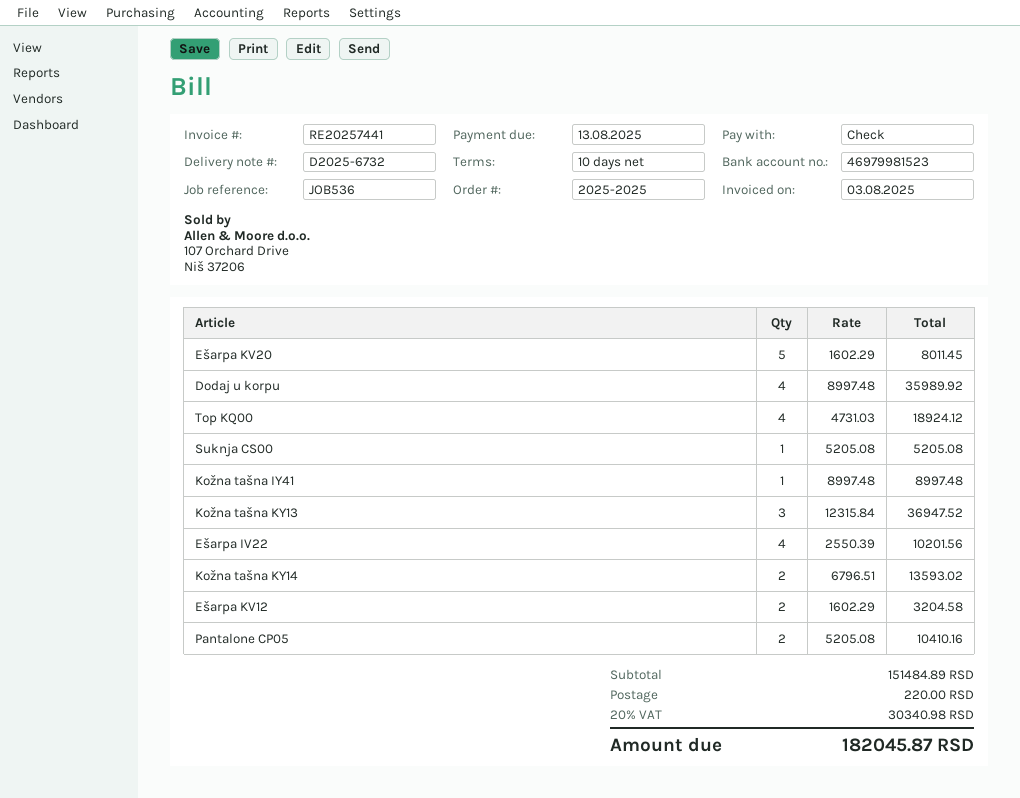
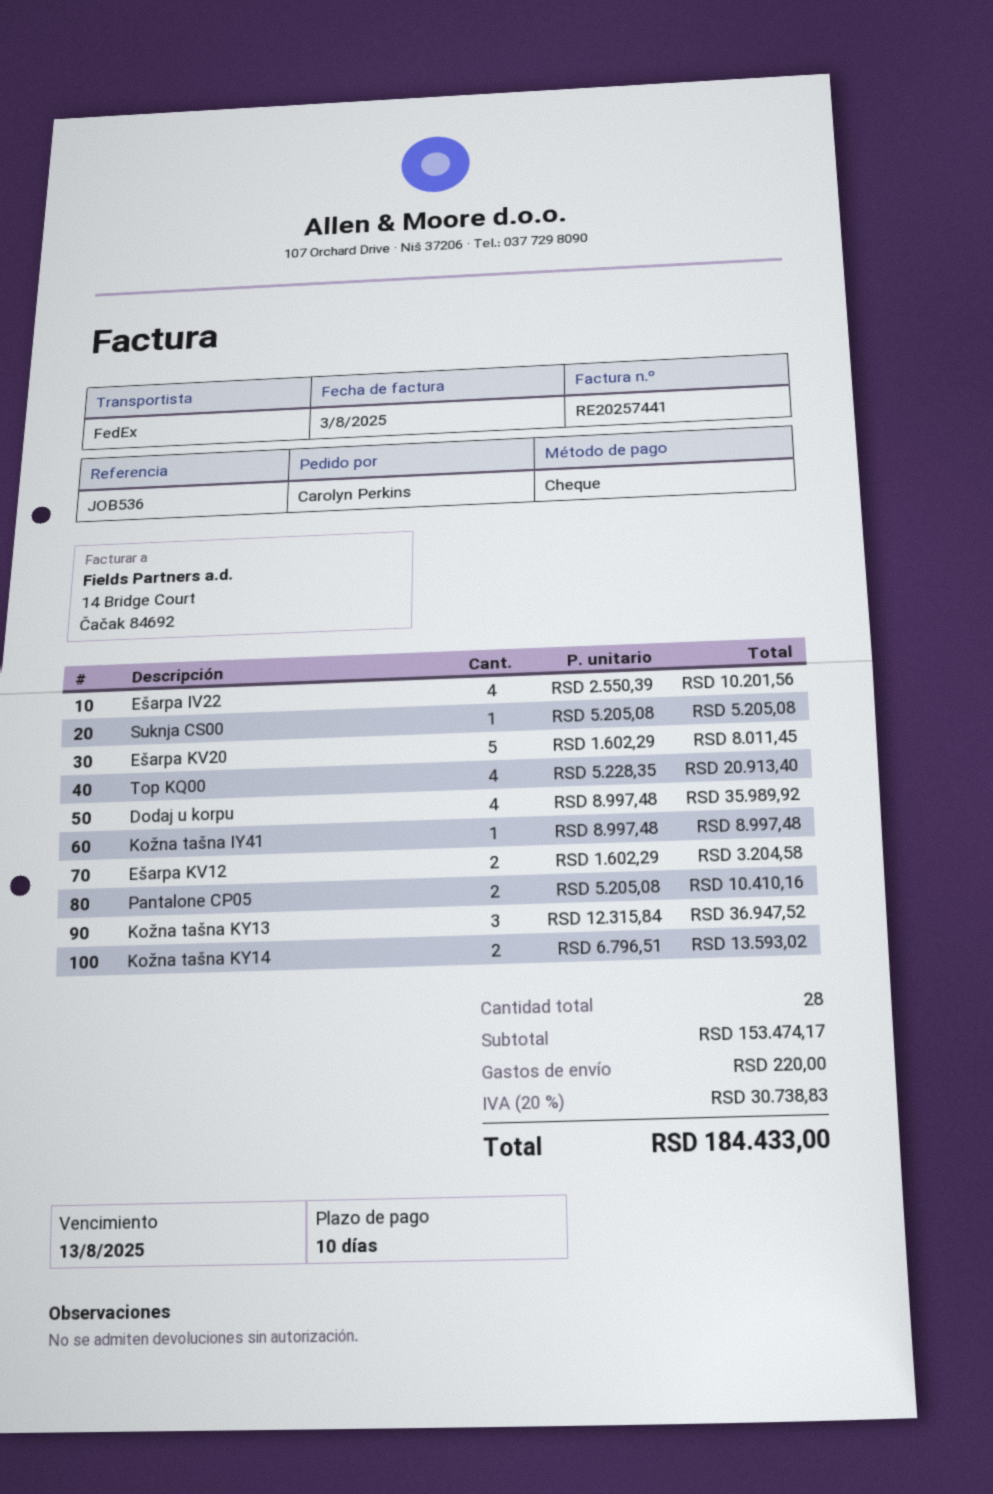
Top KQ00: 4 x 4731.03 = 18924.12 -> 4 x 5228.35 = 20913.40
subtotal: 151484.89 -> 153474.17
tax: 20% = 30340.98 -> 20% = 30738.83
total: 182045.87 -> 184433.00

